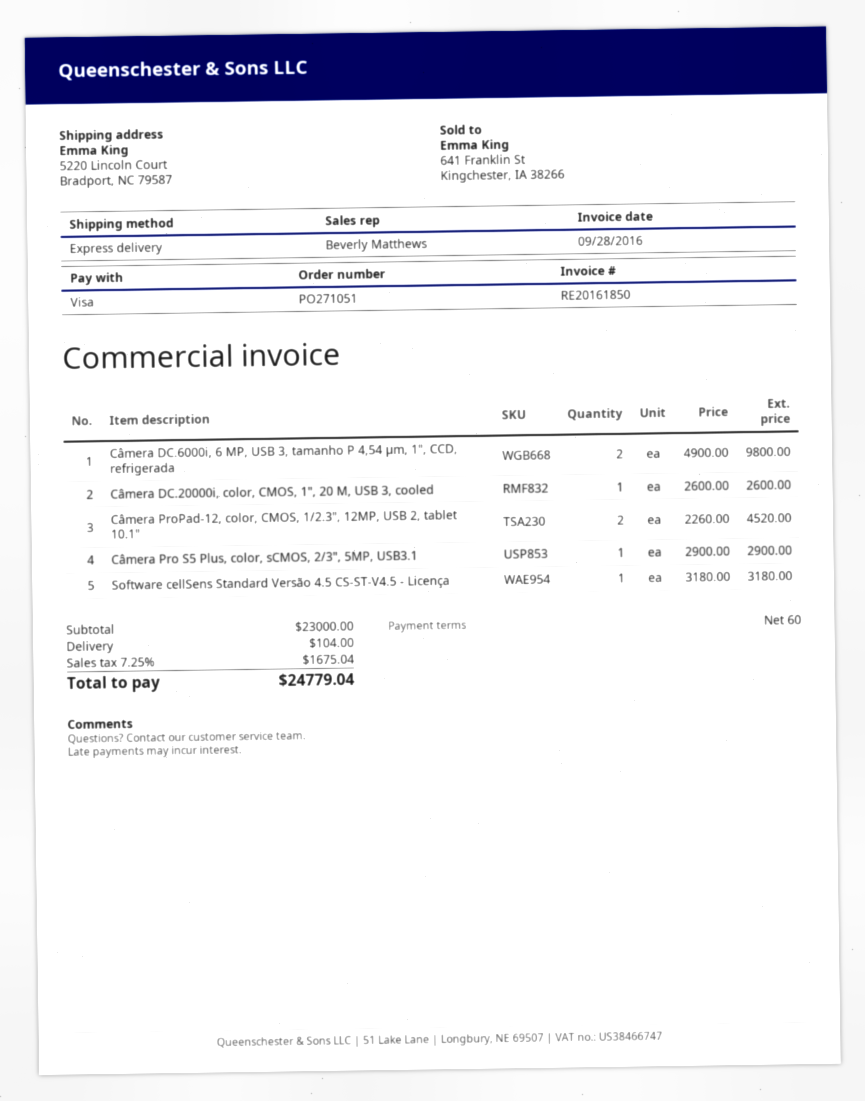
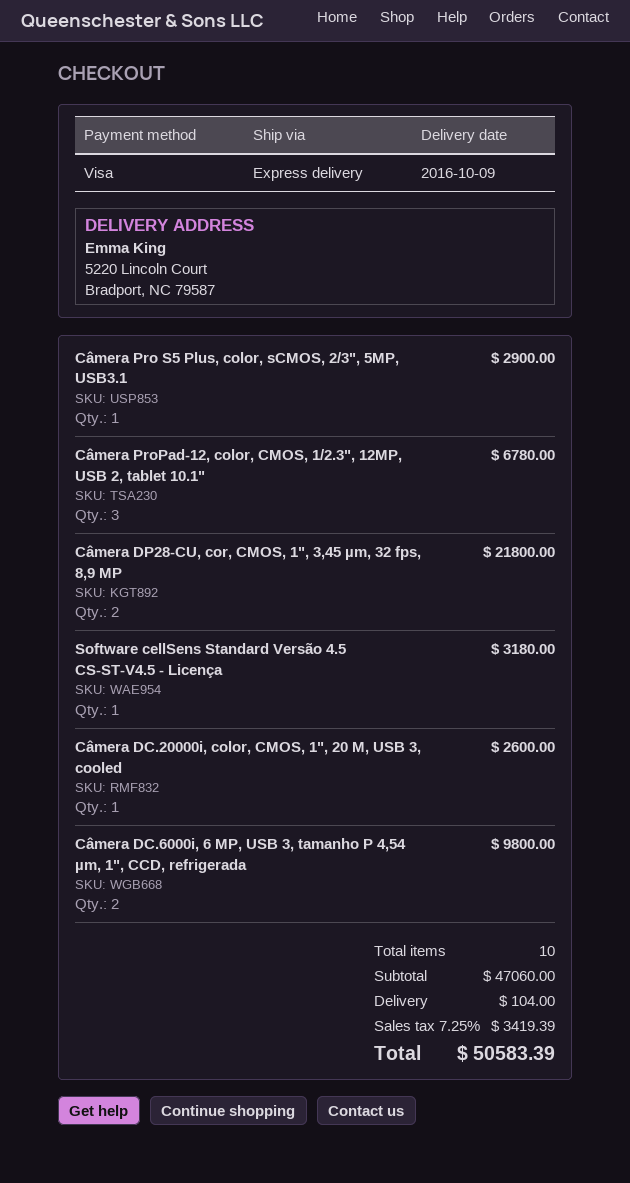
Câmera ProPad-12, color, CMOS, 1/2.3", 12MP, USB 2, tablet 10.1": 2 for 4520.00 -> 3 for 6780.00
Câmera DP28-CU, cor, CMOS, 1", 3,45 µm, 32 fps, 8,9 MP: none -> 2 for 21800.00
subtotal: 23000.00 -> 47060.00
tax: 7.25% = 1675.04 -> 7.25% = 3419.39
total: 24779.04 -> 50583.39

